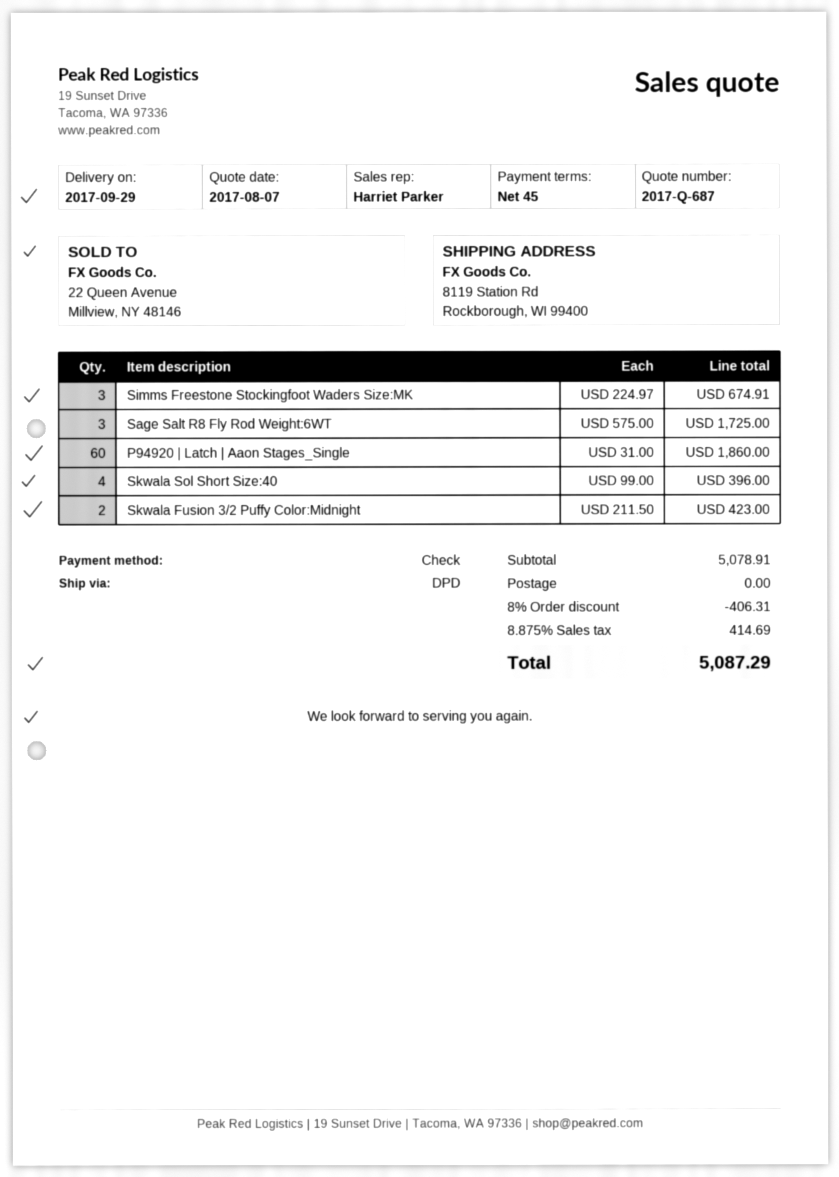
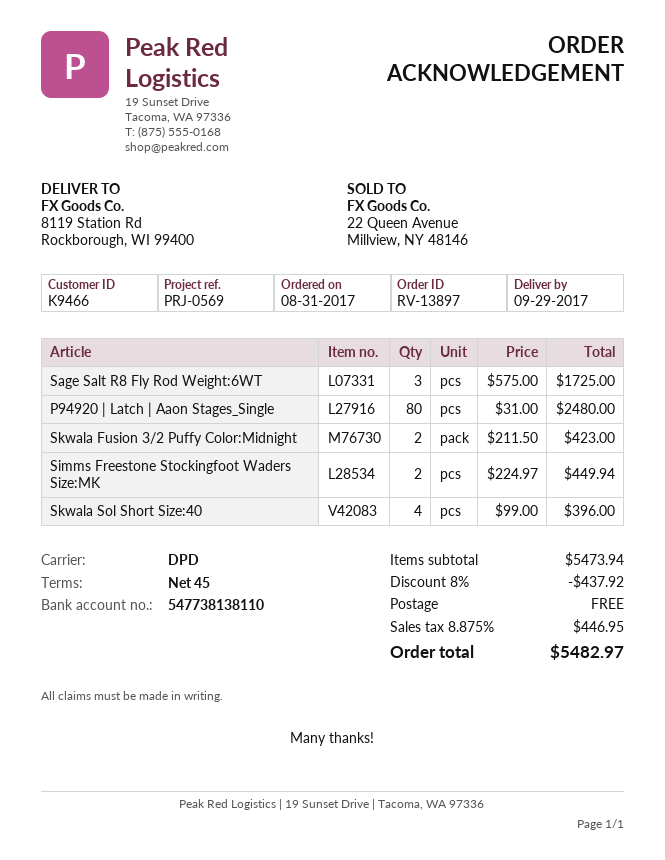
Simms Freestone Stockingfoot Waders Size:MK: 3 x 224.97 = 674.91 -> 2 x 224.97 = 449.94
P94920 | Latch | Aaon Stages_Single: 60 x 31.00 = 1860.00 -> 80 x 31.00 = 2480.00
subtotal: 5078.91 -> 5473.94
discount: 8% = 406.31 -> 8% = 437.92
tax: 8.875% = 414.69 -> 8.875% = 446.95
total: 5087.29 -> 5482.97

